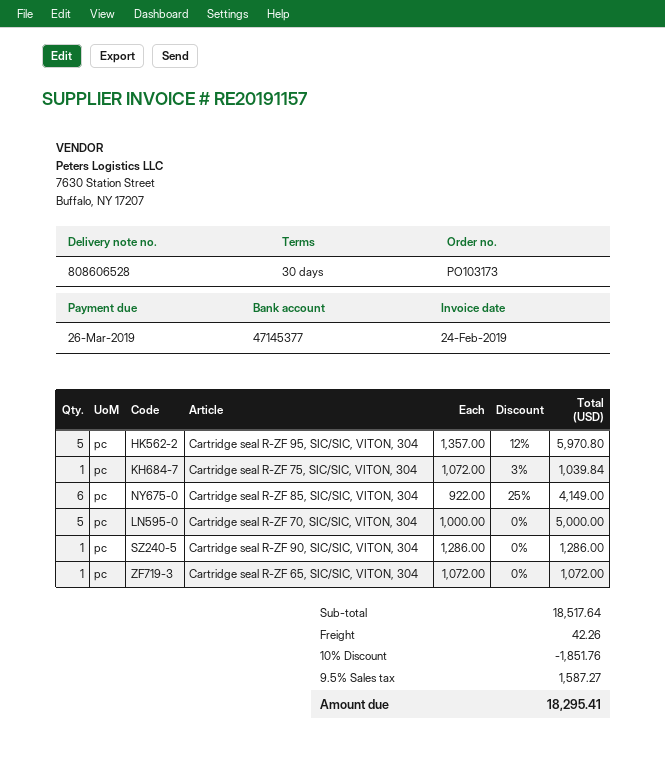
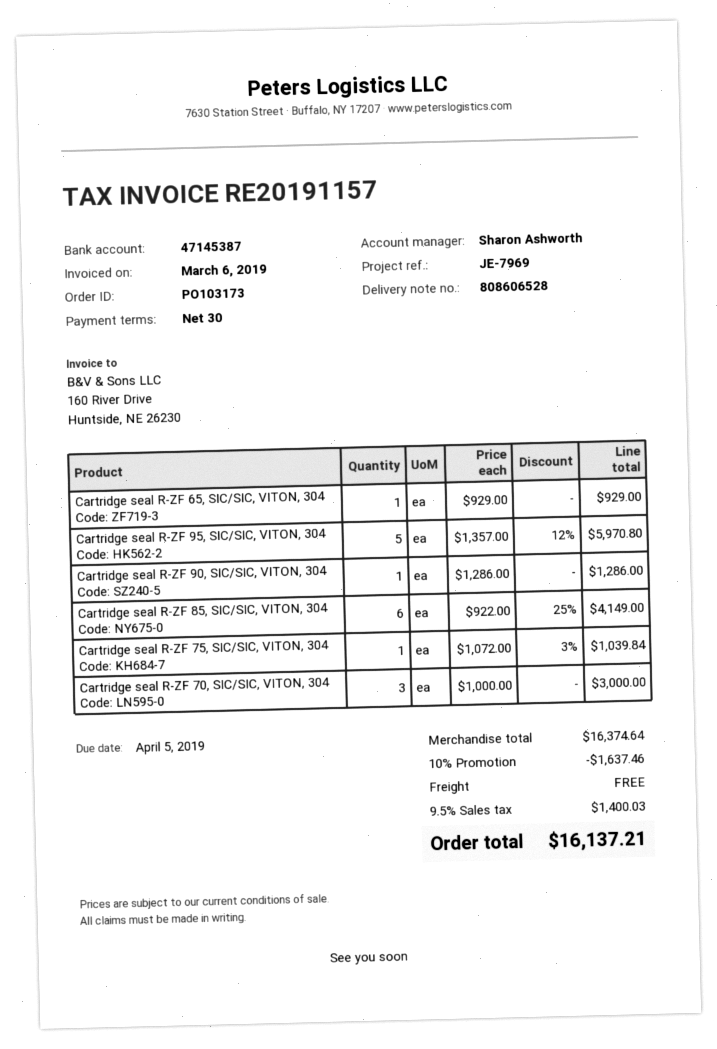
invoice date: 2019-02-24 -> 2019-03-06
due date: 2019-03-26 -> 2019-04-05
bank account: 47145377 -> 47145387
Cartridge seal R-ZF 70, SIC/SIC, VITON, 304: 5 x 1000.00 = 5000.00 -> 3 x 1000.00 = 3000.00
Cartridge seal R-ZF 65, SIC/SIC, VITON, 304: 1 x 1072.00 = 1072.00 -> 1 x 929.00 = 929.00
subtotal: 18517.64 -> 16374.64
discount: 10% = 1851.76 -> 10% = 1637.46
shipping: 42.26 -> 0.00
tax: 9.5% = 1587.27 -> 9.5% = 1400.03
total: 18295.41 -> 16137.21

